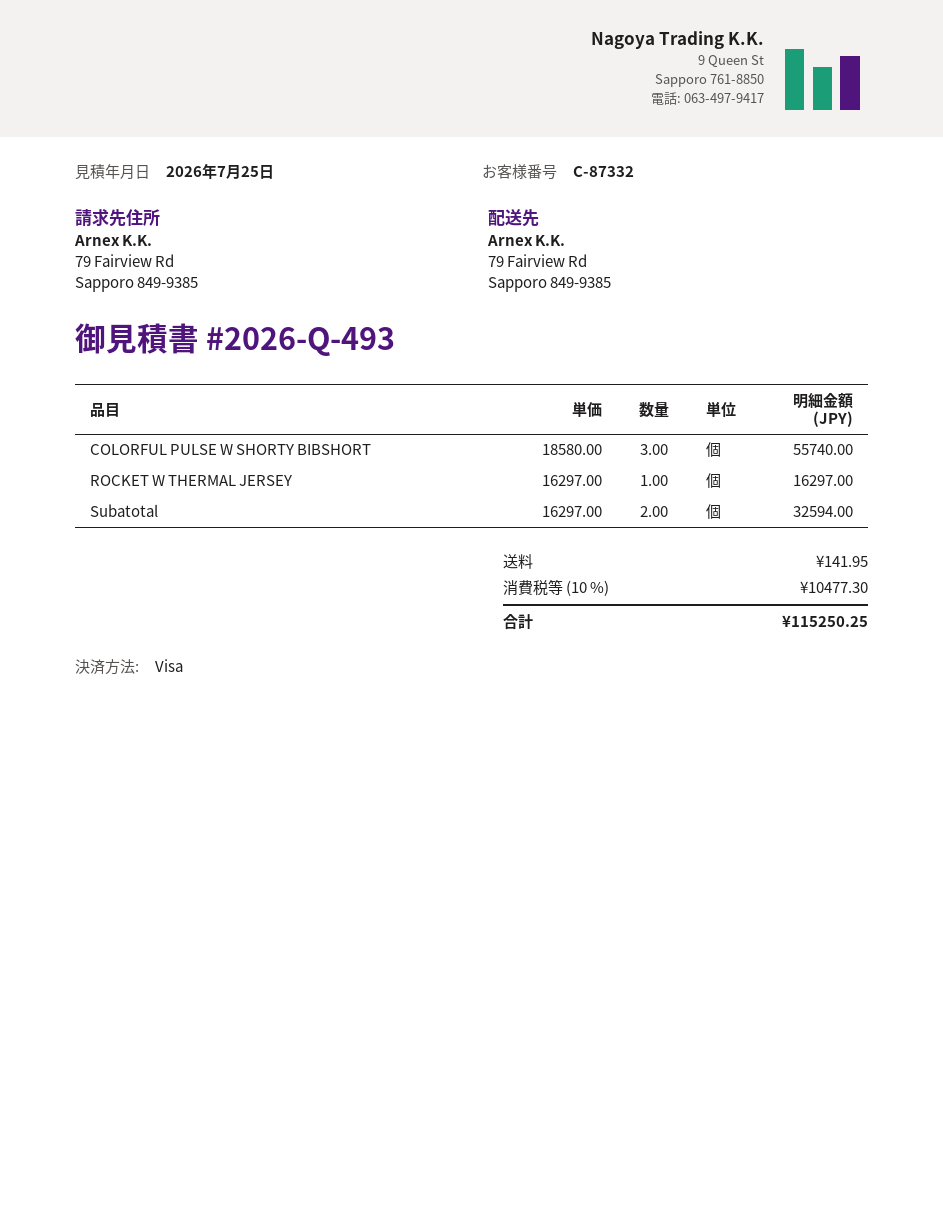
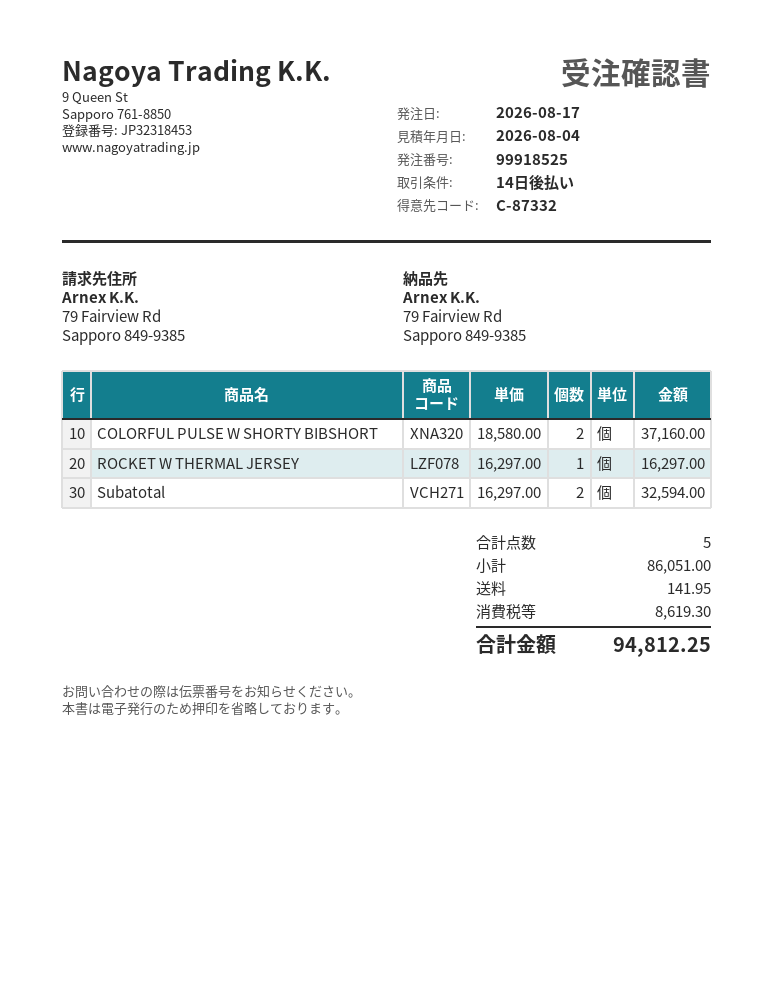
quote date: 2026-07-25 -> 2026-08-04
COLORFUL PULSE W SHORTY BIBSHORT: 3 x 18580.00 = 55740.00 -> 2 x 18580.00 = 37160.00
tax: 10477.30 -> 8619.30
total: 115250.25 -> 94812.25

